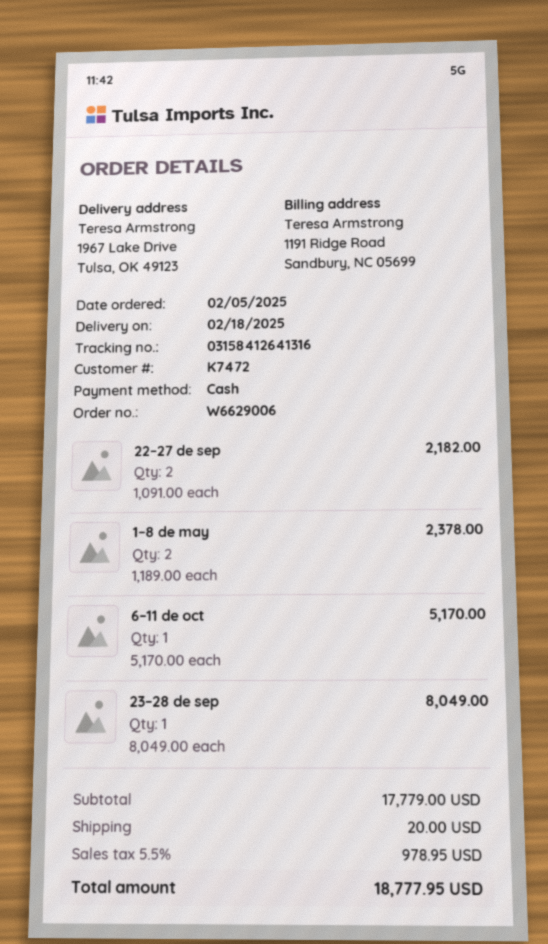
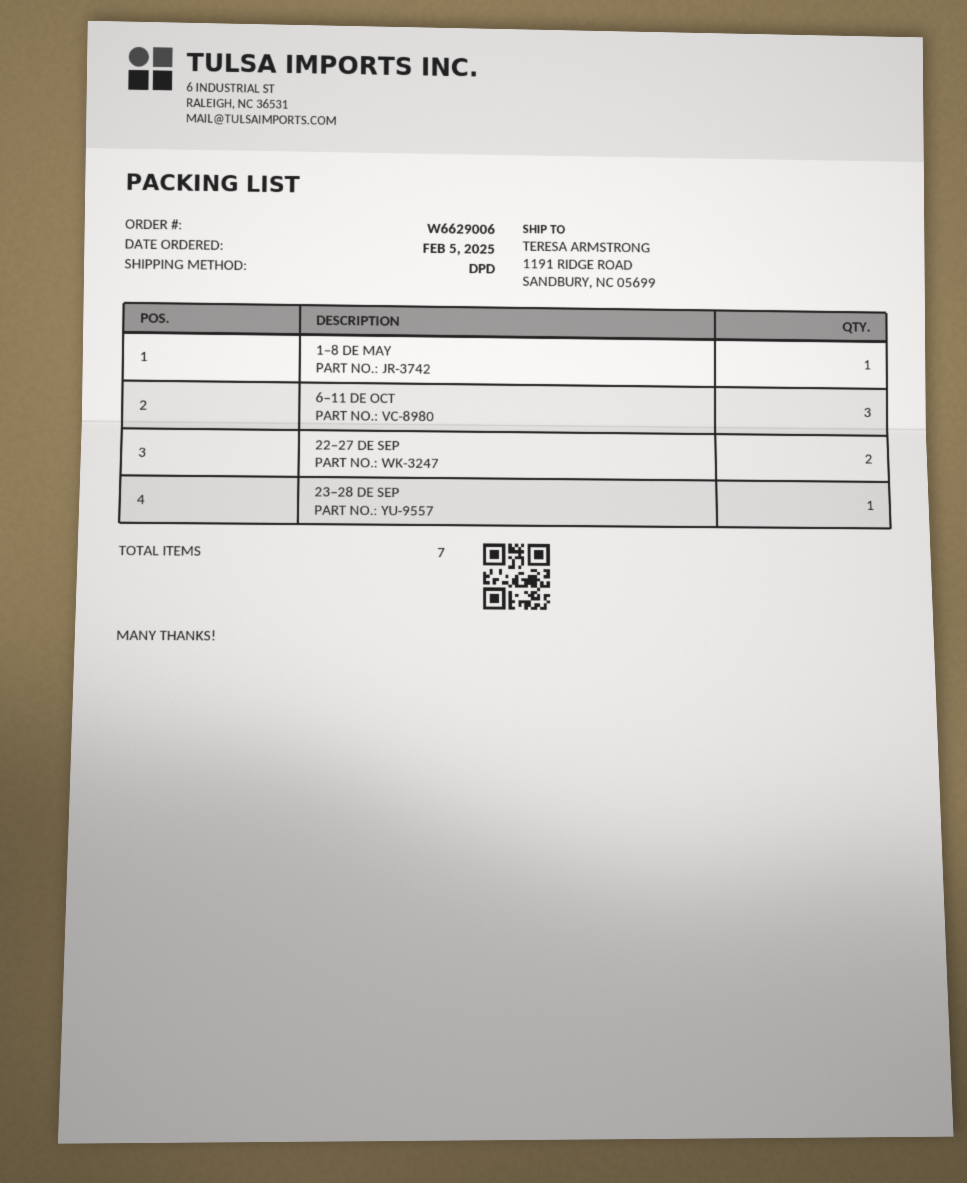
ship to: 1967 Lake Drive, Tulsa, OK 49123 -> 1191 RIDGE ROAD, SANDBURY, NC 05699
1–8 de may: 2 -> 1
6–11 de oct: 1 -> 3

